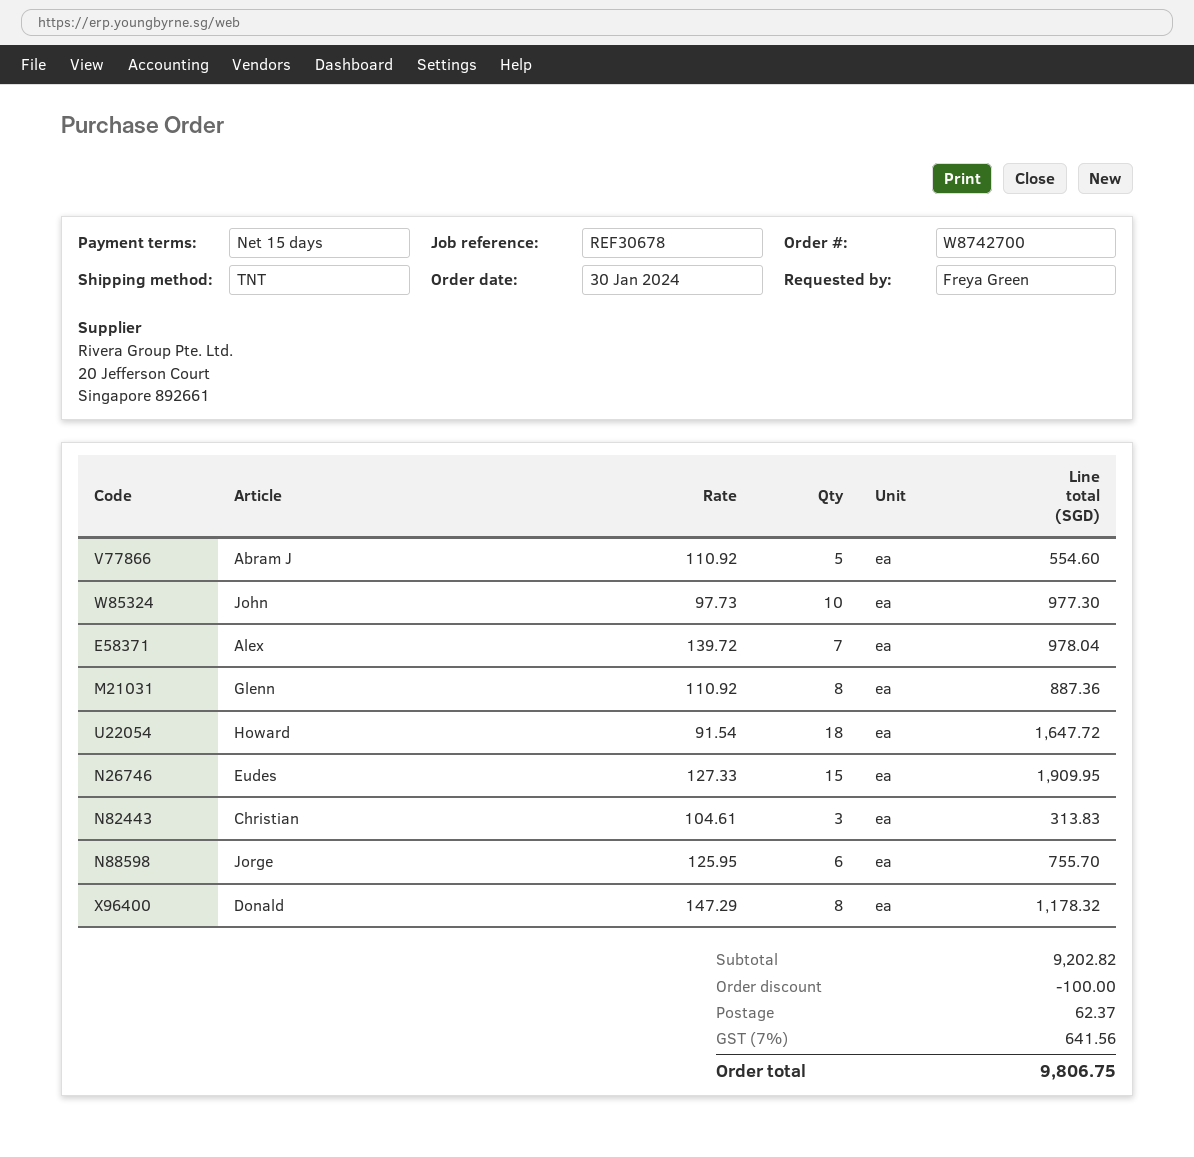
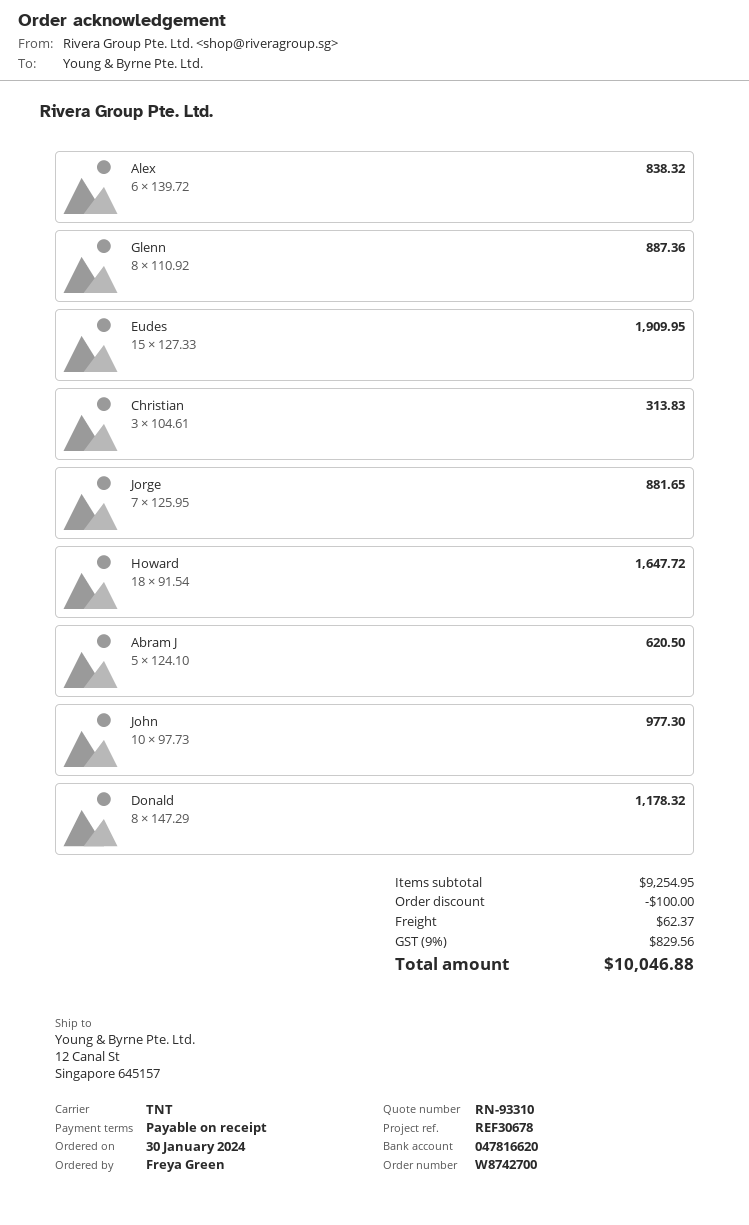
payment terms: 15 days -> on receipt
Abram J: 5 x 110.92 = 554.60 -> 5 x 124.10 = 620.50
Alex: 7 x 139.72 = 978.04 -> 6 x 139.72 = 838.32
Jorge: 6 x 125.95 = 755.70 -> 7 x 125.95 = 881.65
subtotal: 9202.82 -> 9254.95
tax: 7% = 641.56 -> 9% = 829.56
total: 9806.75 -> 10046.88

